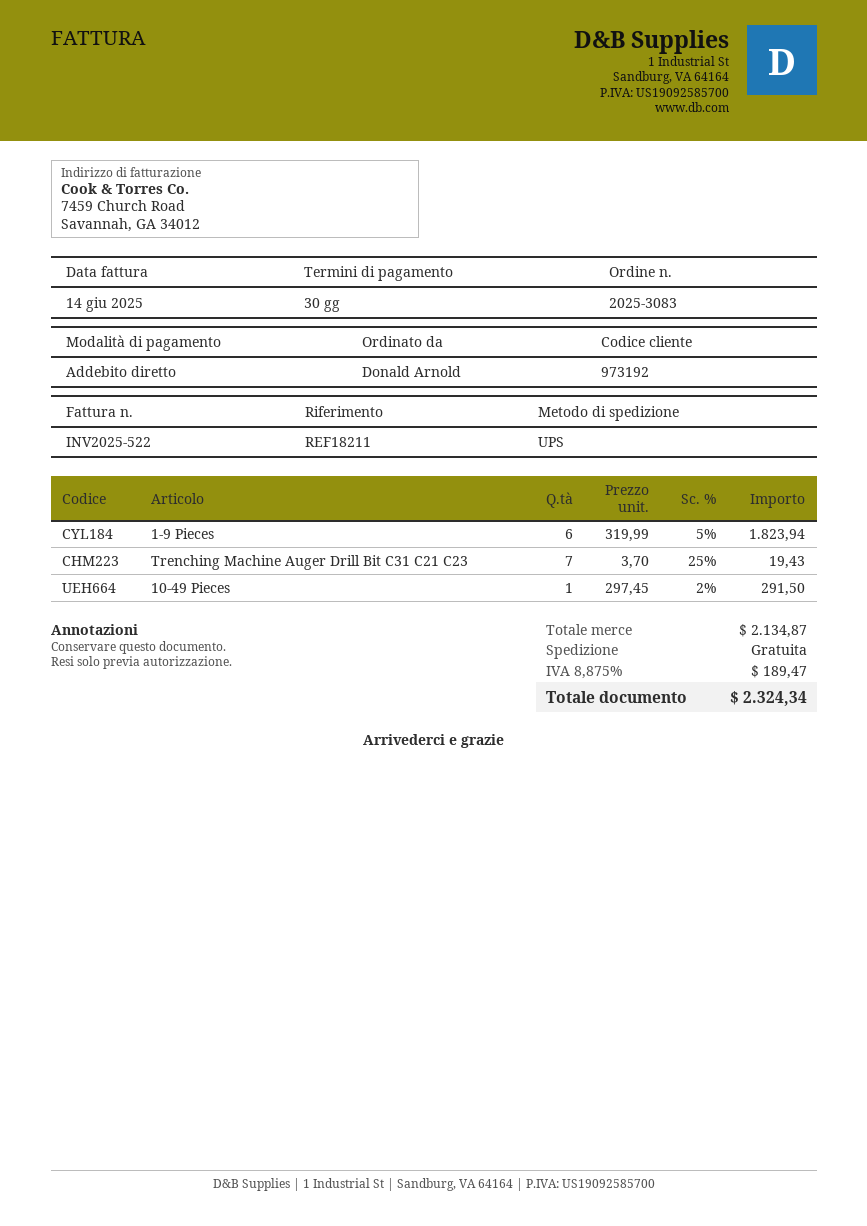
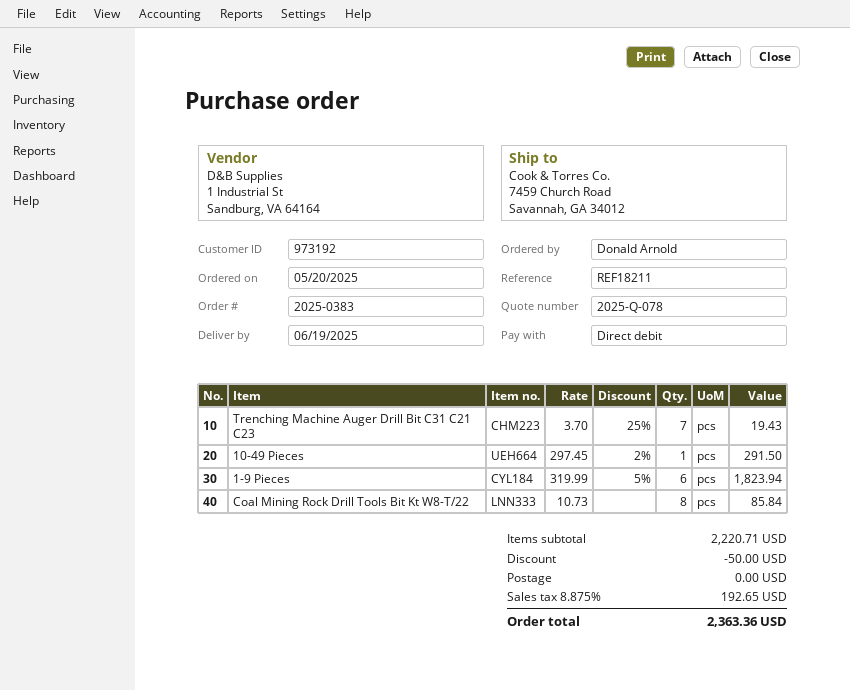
order number: 2025-3083 -> 2025-0383
Coal Mining Rock Drill Tools Bit Kt W8-T/22: none -> 8 x 10.73 = 85.84
subtotal: 2134.87 -> 2220.71
discount: none -> 50.00
tax: 8.875% = 189.47 -> 8.875% = 192.65
total: 2324.34 -> 2363.36

